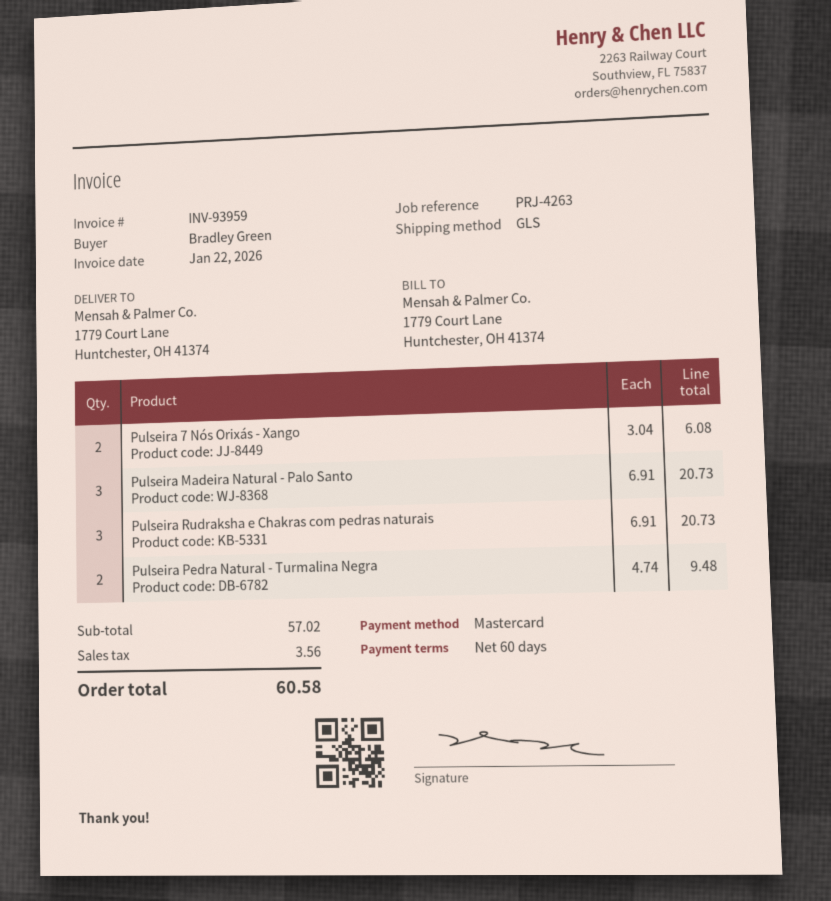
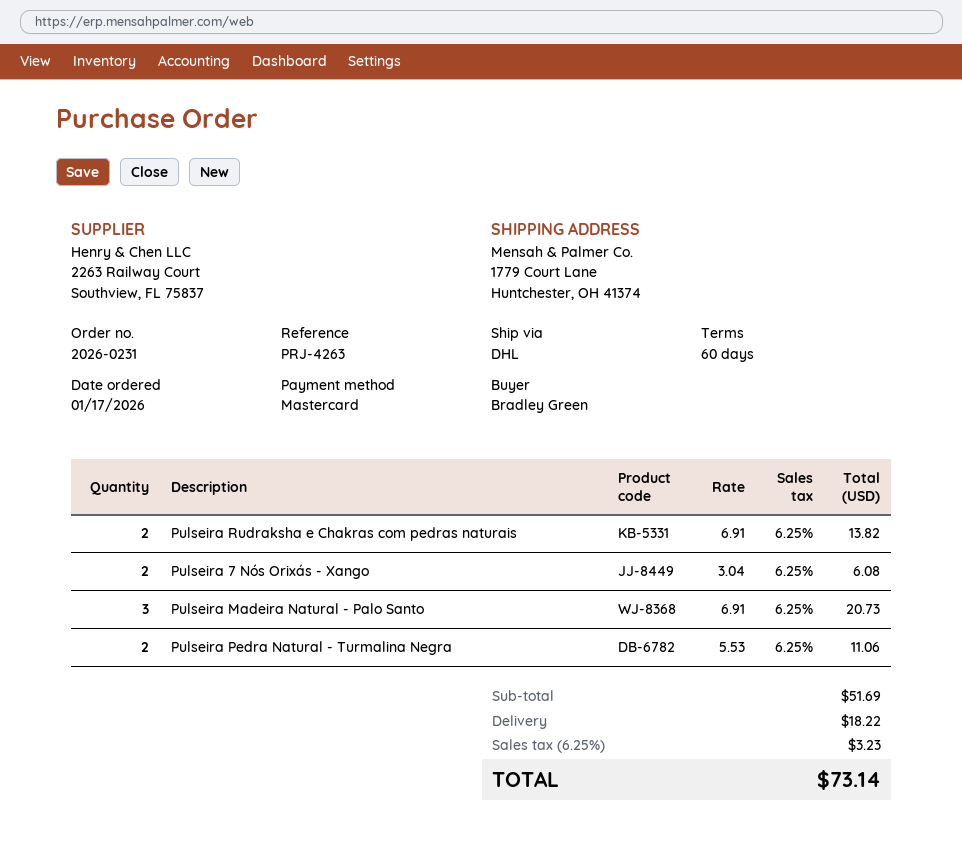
shipping method: GLS -> DHL
Pulseira Rudraksha e Chakras com pedras naturais: 3 x 6.91 = 20.73 -> 2 x 6.91 = 13.82
Pulseira Pedra Natural - Turmalina Negra: 2 x 4.74 = 9.48 -> 2 x 5.53 = 11.06
subtotal: 57.02 -> 51.69
shipping: none -> 18.22
tax: 3.56 -> 3.23
total: 60.58 -> 73.14

